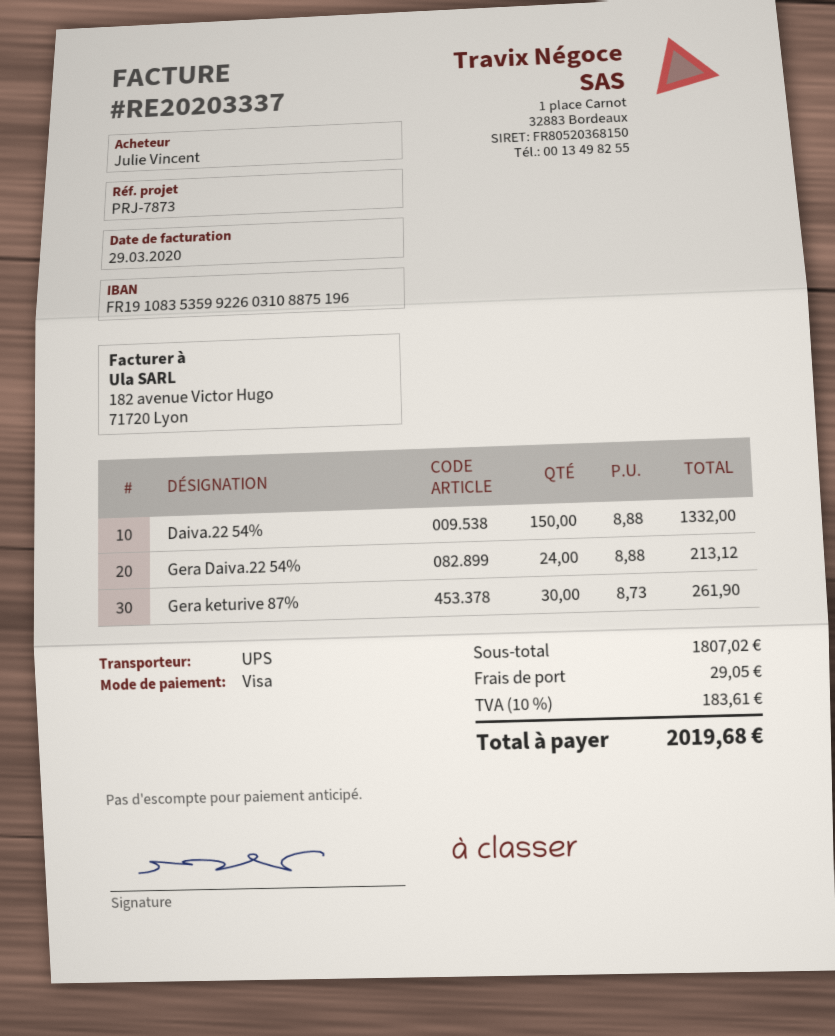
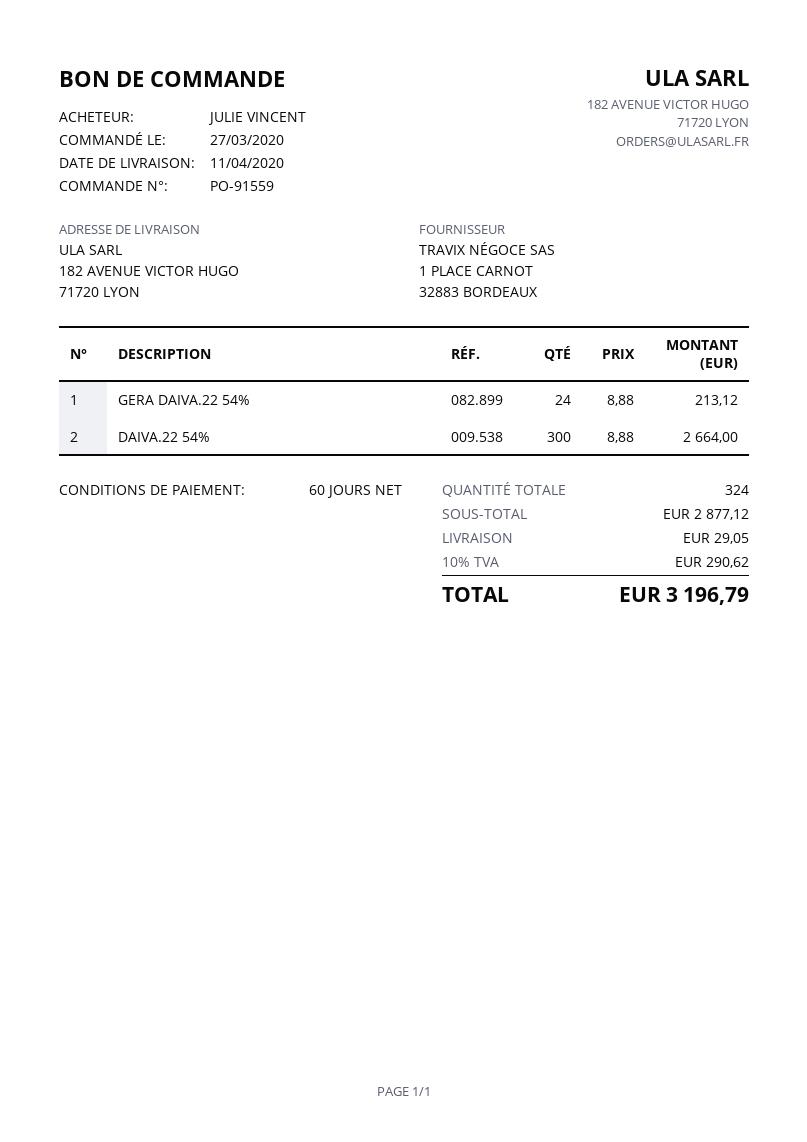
Daiva.22 54%: 150 x 8.88 = 1332.00 -> 300 x 8.88 = 2664.00
Gera keturive 87%: 30 x 8.73 = 261.90 -> none
subtotal: 1807.02 -> 2877.12
tax: 10% = 183.61 -> 10% = 290.62
total: 2019.68 -> 3196.79

